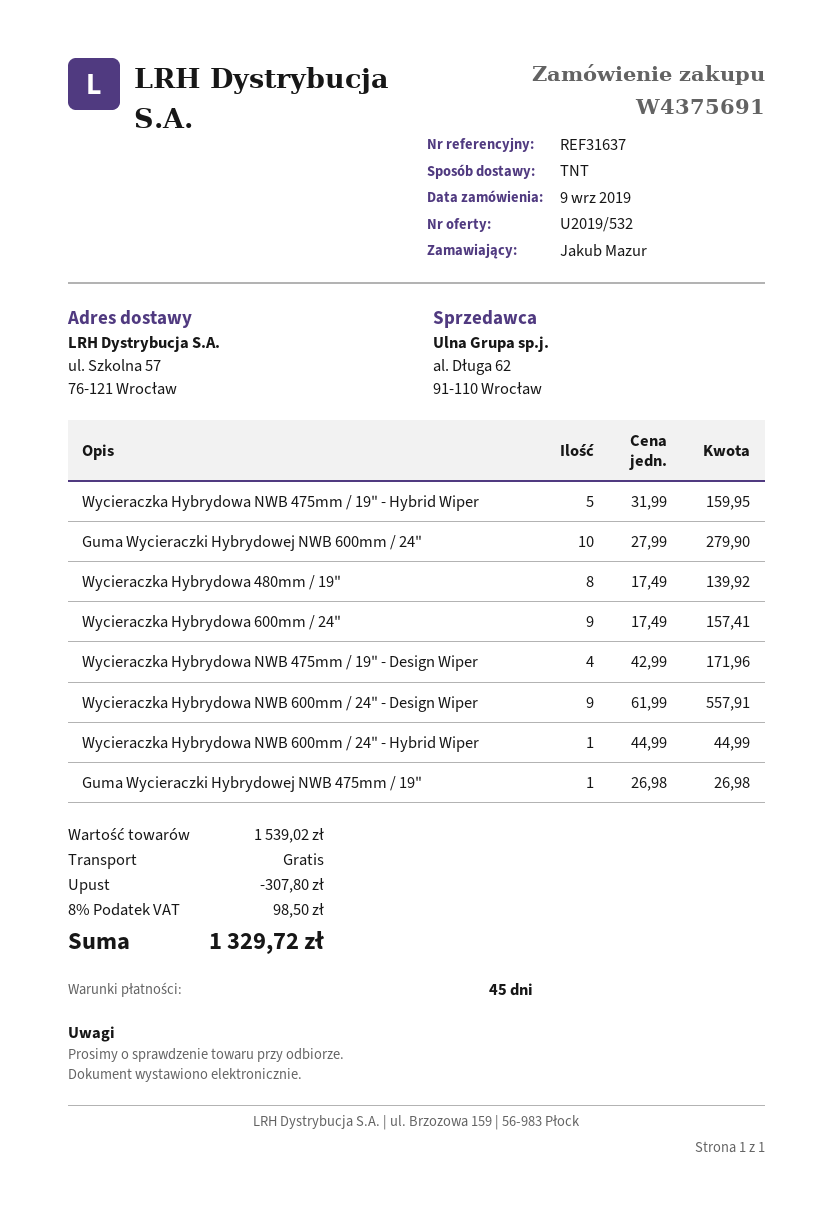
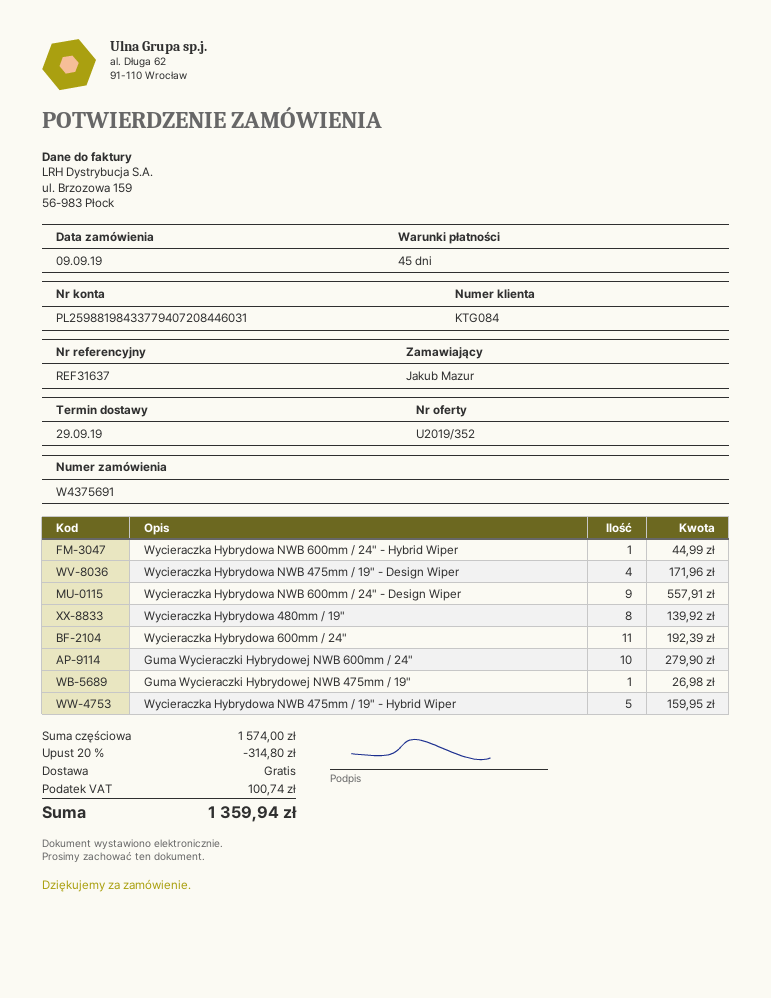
quote number: U2019/532 -> U2019/352
Wycieraczka Hybrydowa 600mm / 24": 9 for 157.41 -> 11 for 192.39
subtotal: 1539.02 -> 1574.00
discount: 307.80 -> 314.80
tax: 98.50 -> 100.74
total: 1329.72 -> 1359.94

